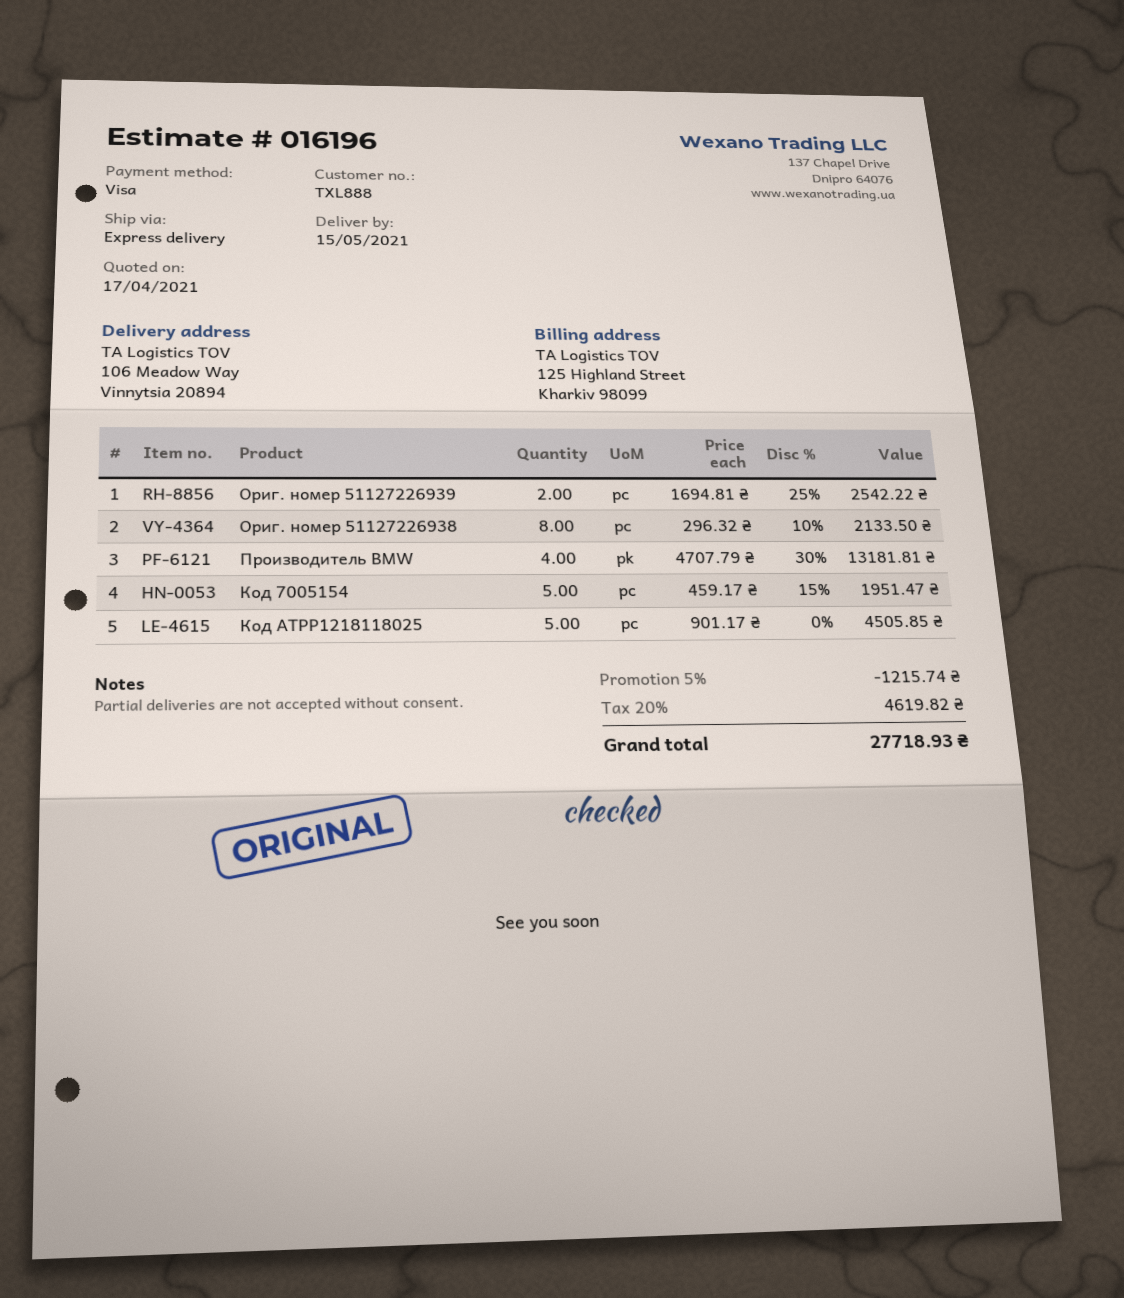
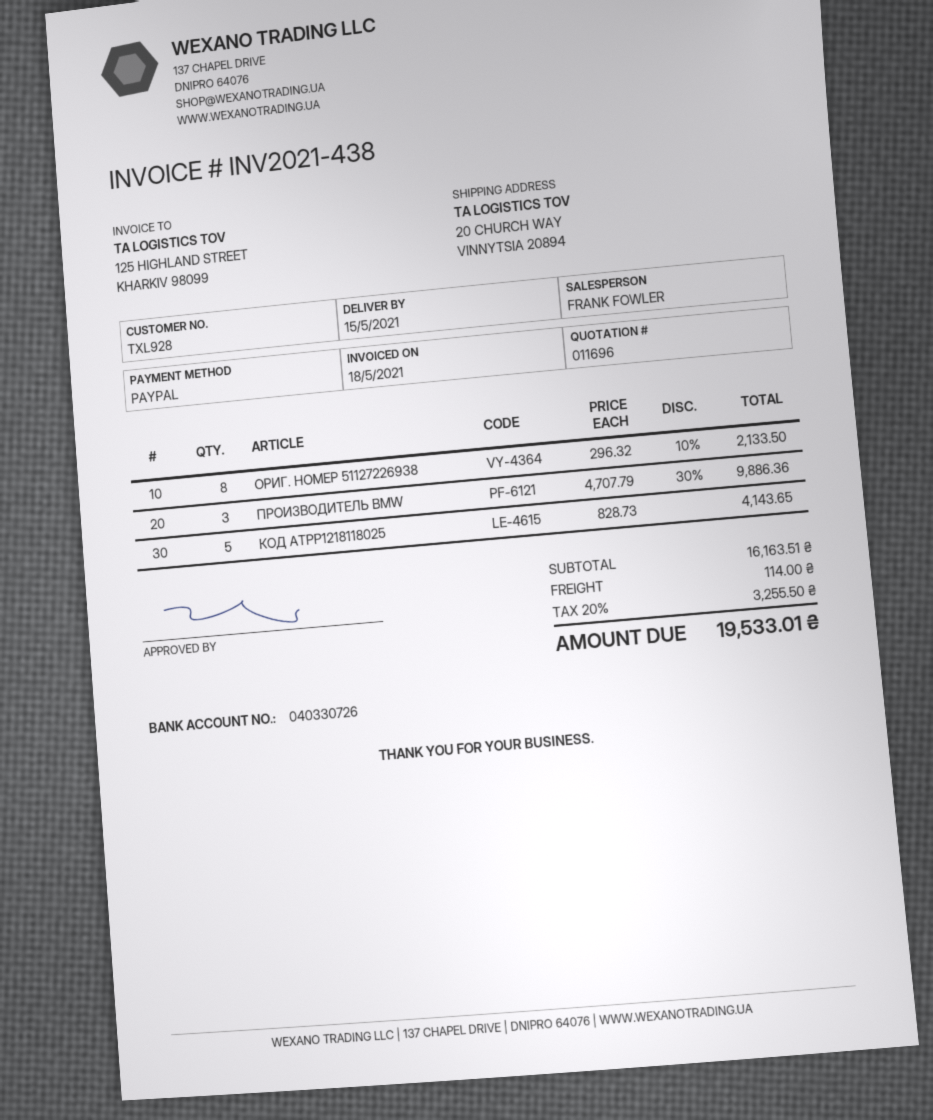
quote number: 016196 -> 011696
customer number: TXL888 -> TXL928
payment method: Visa -> PayPal
ship to: 106 Meadow Way, Vinnytsia 20894 -> 20 CHURCH WAY, VINNYTSIA 20894
Ориг. номер 51127226939: 2 x 1694.81 - 25% = 2542.22 -> none
Производитель BMW: 4 x 4707.79 - 30% = 13181.81 -> 3 x 4707.79 - 30% = 9886.36
Код 7005154: 5 x 459.17 - 15% = 1951.47 -> none
Код ATPP1218118025: 5 x 901.17 = 4505.85 -> 5 x 828.73 = 4143.65
discount: 5% = 1215.74 -> none
shipping: none -> 114.00
tax: 20% = 4619.82 -> 20% = 3255.50
total: 27718.93 -> 19533.01

